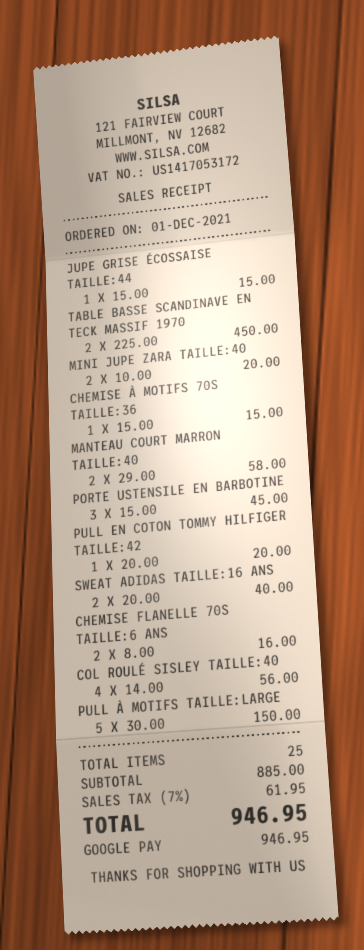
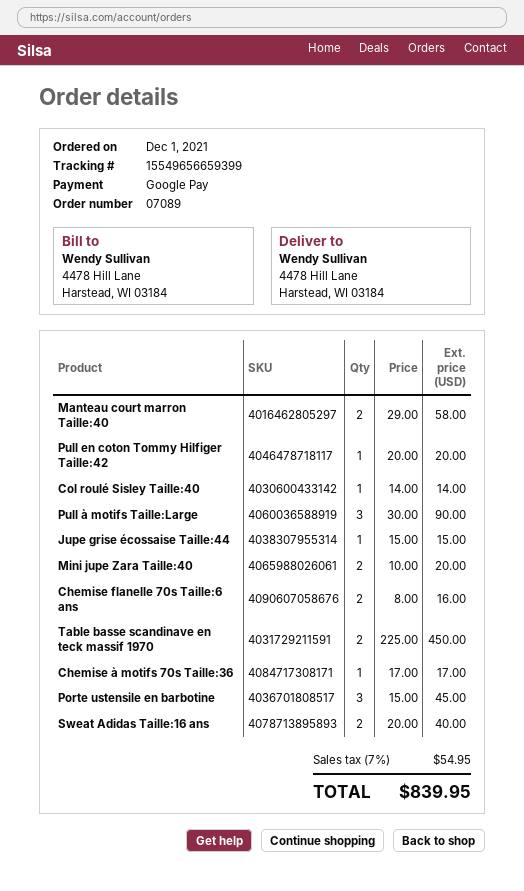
CHEMISE À MOTIFS 70S TAILLE:36: 1 x 15.00 = 15.00 -> 1 x 17.00 = 17.00
COL ROULÉ SISLEY TAILLE:40: 4 x 14.00 = 56.00 -> 1 x 14.00 = 14.00
PULL À MOTIFS TAILLE:LARGE: 5 x 30.00 = 150.00 -> 3 x 30.00 = 90.00
tax: 7% = 61.95 -> 7% = 54.95
total: 946.95 -> 839.95

